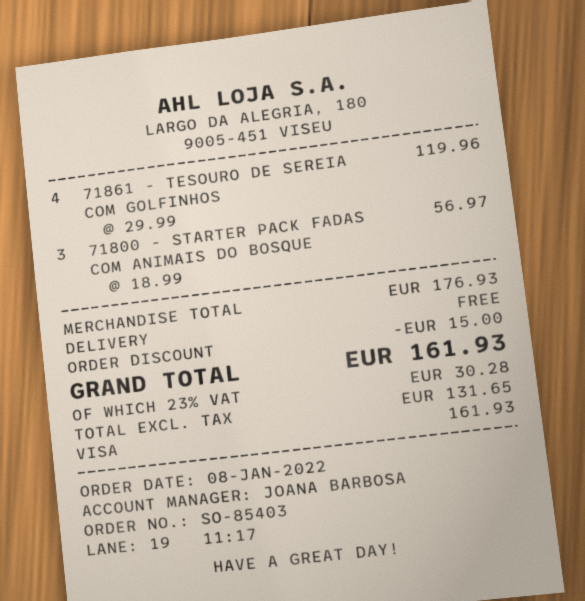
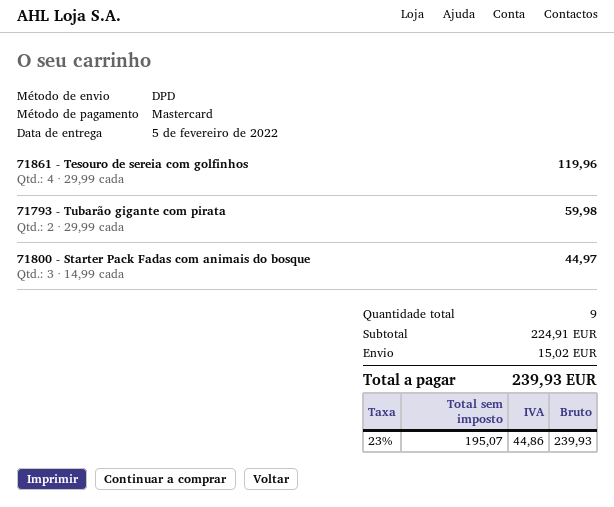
payment method: Visa -> Mastercard
71800 - STARTER PACK FADAS COM ANIMAIS DO BOSQUE: 3 x 18.99 = 56.97 -> 3 x 14.99 = 44.97
71793 - Tubarão gigante com pirata: none -> 2 x 29.99 = 59.98
subtotal: 176.93 -> 224.91
discount: 15.00 -> none
shipping: 0.00 -> 15.02
net: 131.65 -> 195.07
tax: 23% = 30.28 -> 23% = 44.86
total: 161.93 -> 239.93

